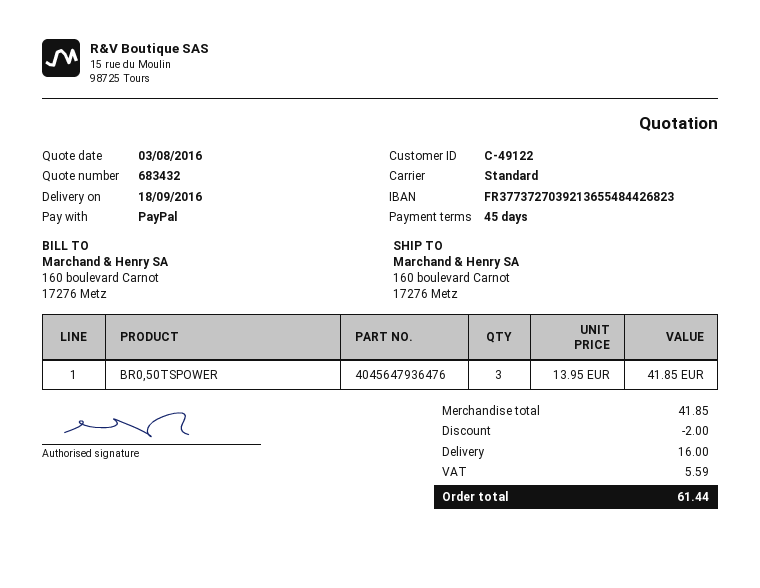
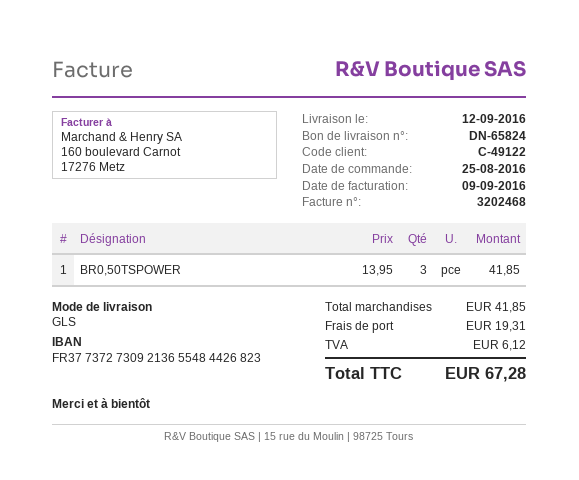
delivery date: 2016-09-18 -> 2016-09-12
bank account: FR3773727039213655484426823 -> FR3773727309213655484426823
shipping method: standard -> GLS
discount: 2.00 -> none
shipping: 16.00 -> 19.31
tax: 5.59 -> 6.12
total: 61.44 -> 67.28

